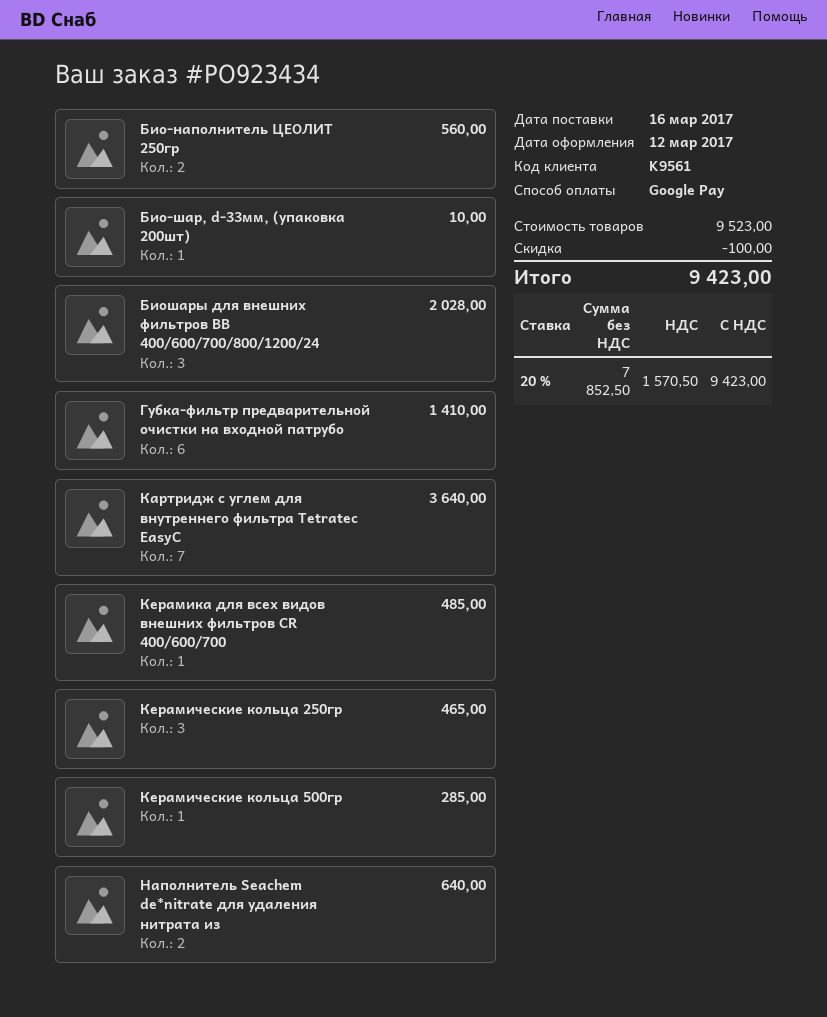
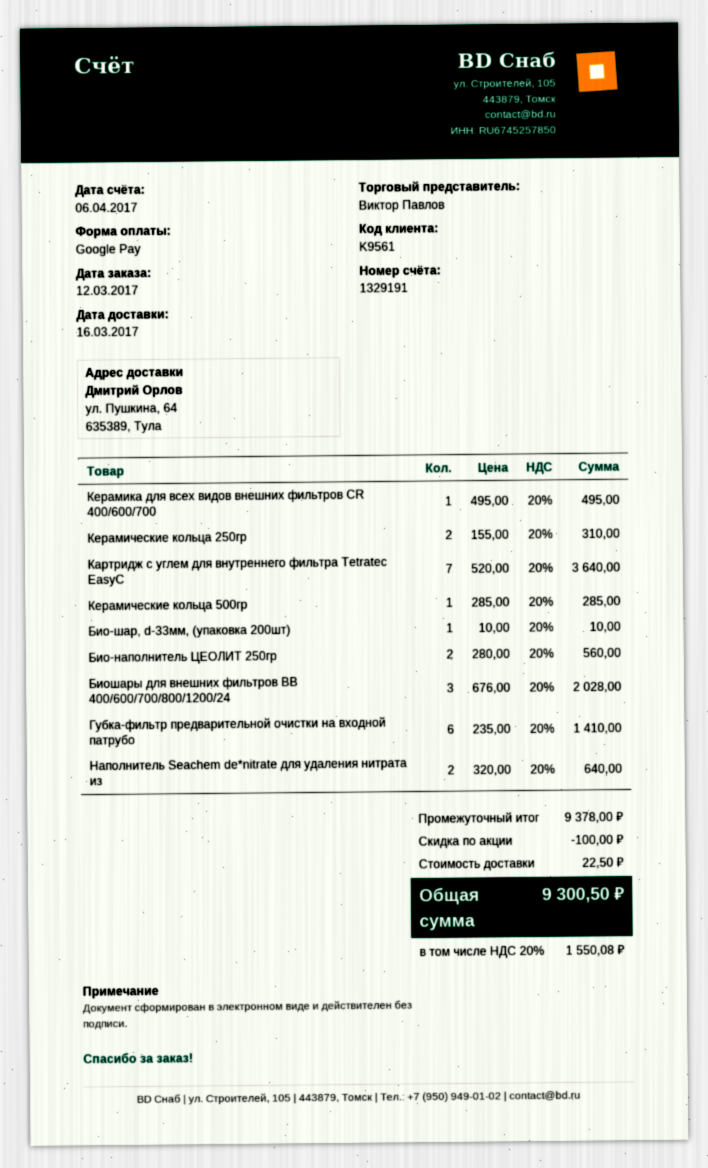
Керамика для всех видов внешних фильтров CR 400/600/700: 1 for 485.00 -> 1 for 495.00
Керамические кольца 250гр: 3 for 465.00 -> 2 for 310.00
subtotal: 9523.00 -> 9378.00
shipping: none -> 22.50
tax: 20% = 1570.50 -> 20% = 1550.08
total: 9423.00 -> 9300.50

